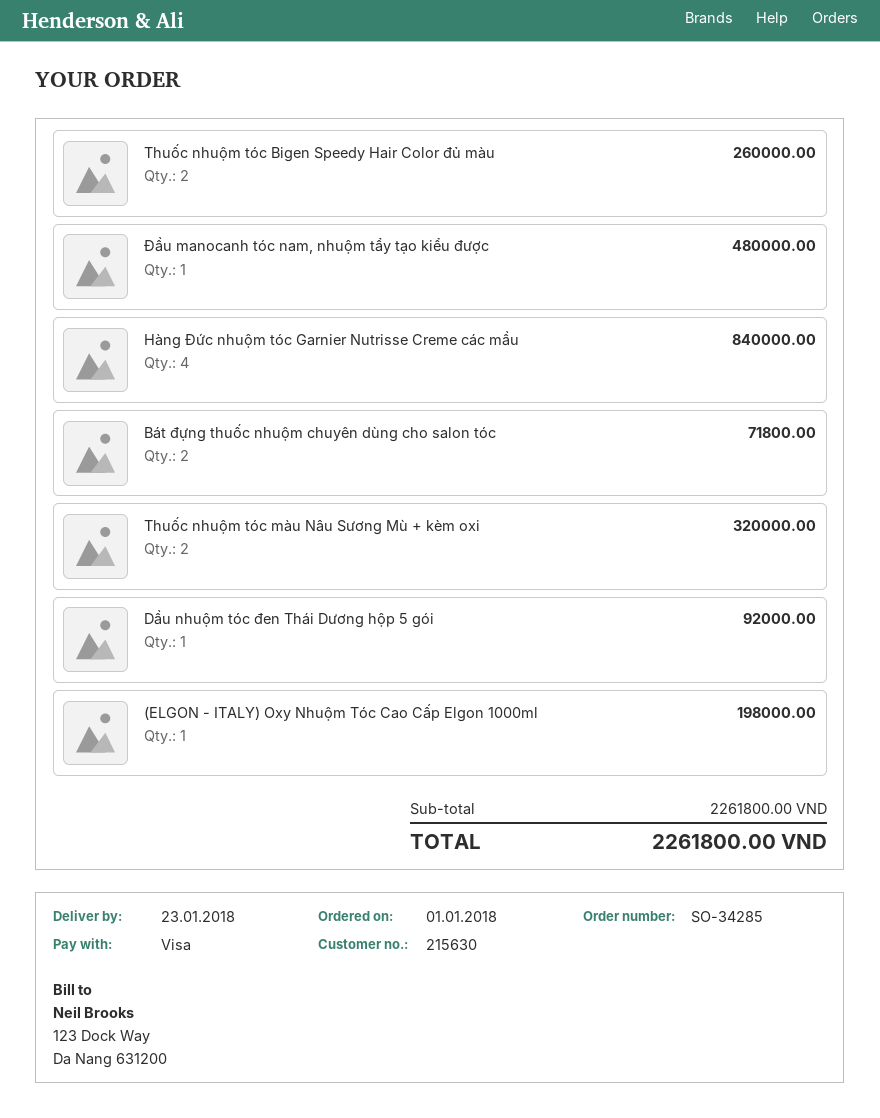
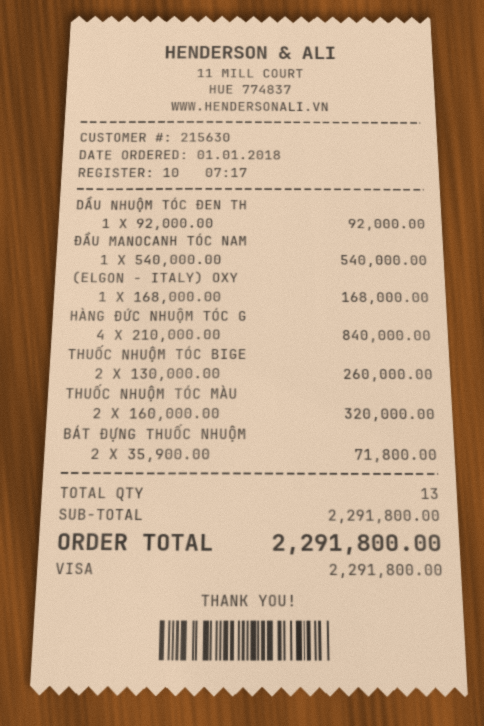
Đầu manocanh tóc nam, nhuộm tẩy tạo kiểu được: 1 for 480000.00 -> 1 for 540000.00
(ELGON - ITALY) Oxy Nhuộm Tóc Cao Cấp Elgon 1000ml: 1 for 198000.00 -> 1 for 168000.00
subtotal: 2261800.00 -> 2291800.00
total: 2261800.00 -> 2291800.00

